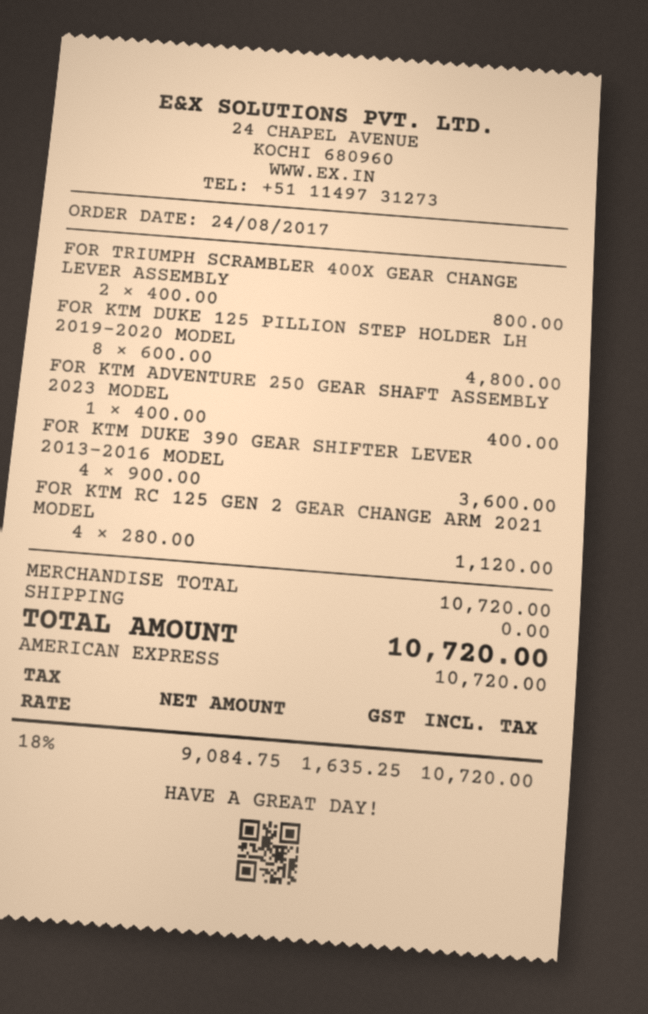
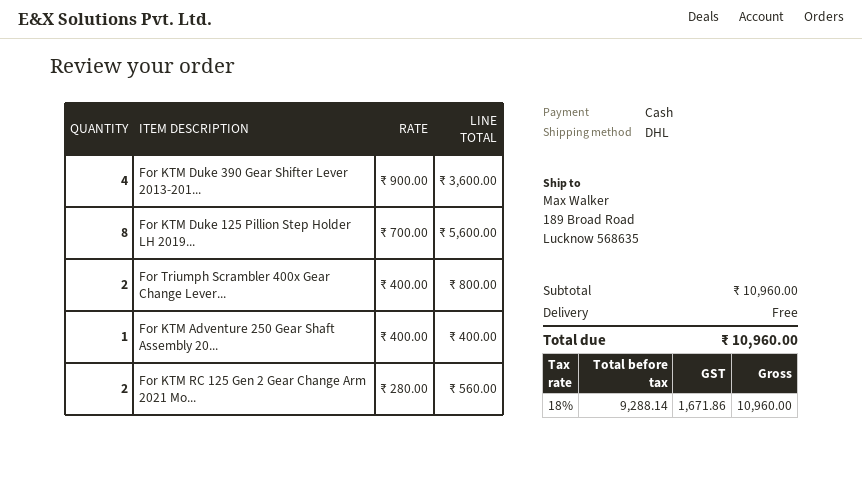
payment method: American Express -> cash
FOR KTM DUKE 125 PILLION STEP HOLDER LH 2019-2020 MODEL: 8 x 600.00 = 4800.00 -> 8 x 700.00 = 5600.00
FOR KTM RC 125 GEN 2 GEAR CHANGE ARM 2021 MODEL: 4 x 280.00 = 1120.00 -> 2 x 280.00 = 560.00
subtotal: 10720.00 -> 10960.00
net: 9084.75 -> 9288.14
tax: 18% = 1635.25 -> 18% = 1671.86
total: 10720.00 -> 10960.00

